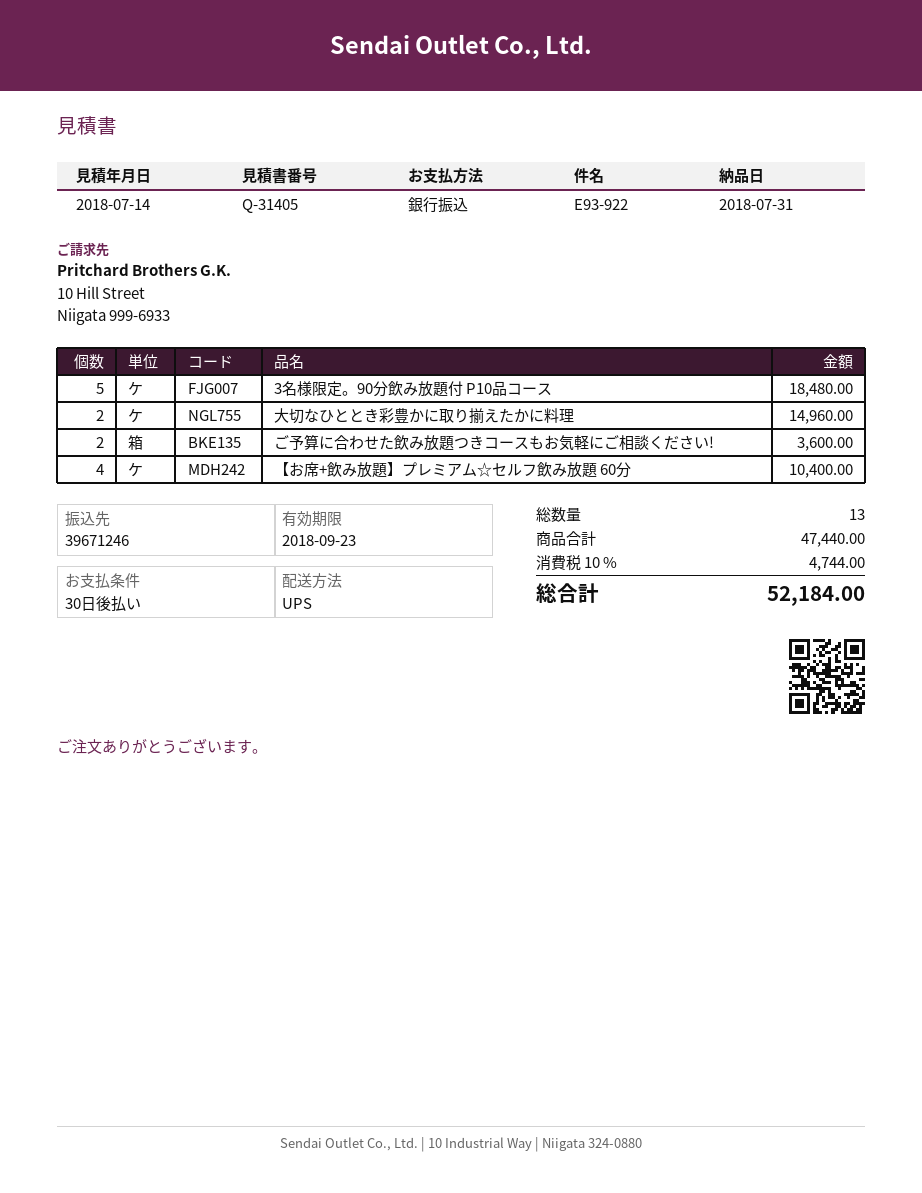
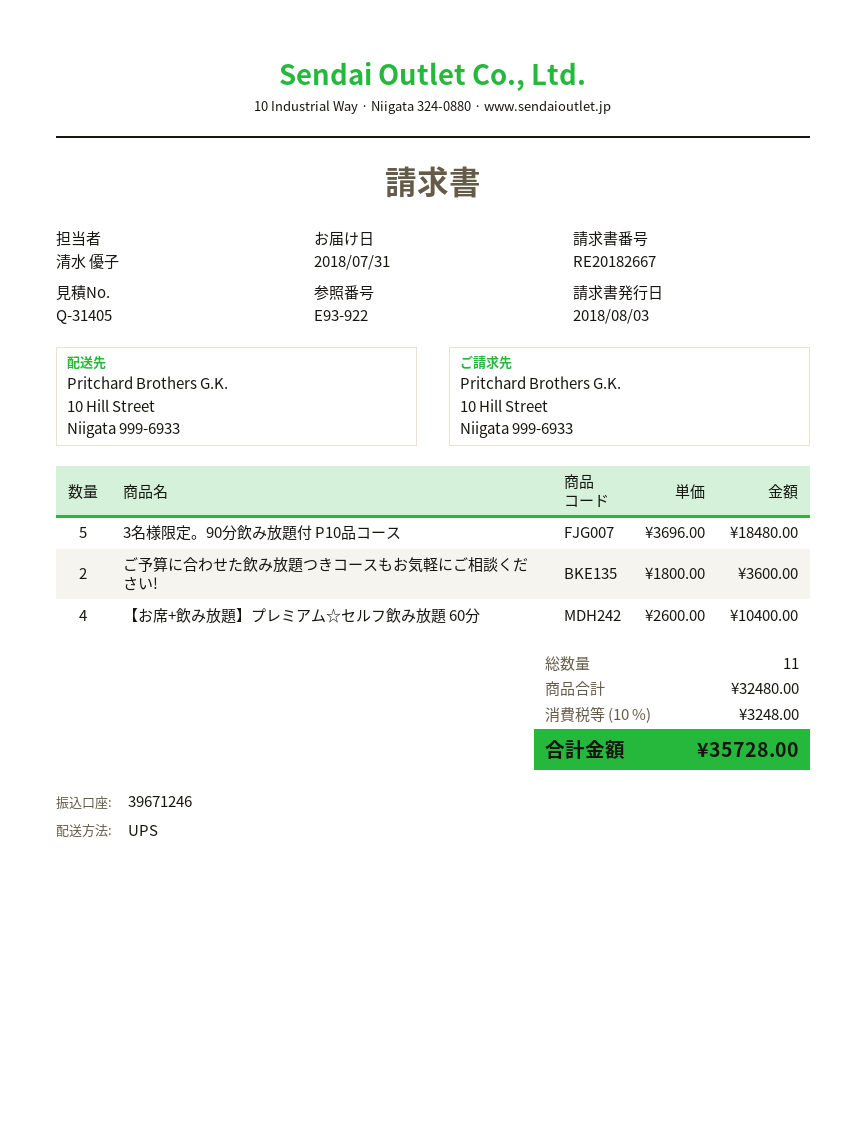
大切なひととき彩豊かに取り揃えたかに料理: 2 for 14960.00 -> none
total quantity: 13 -> 11
subtotal: 47440.00 -> 32480.00
tax: 10% = 4744.00 -> 10% = 3248.00
total: 52184.00 -> 35728.00

